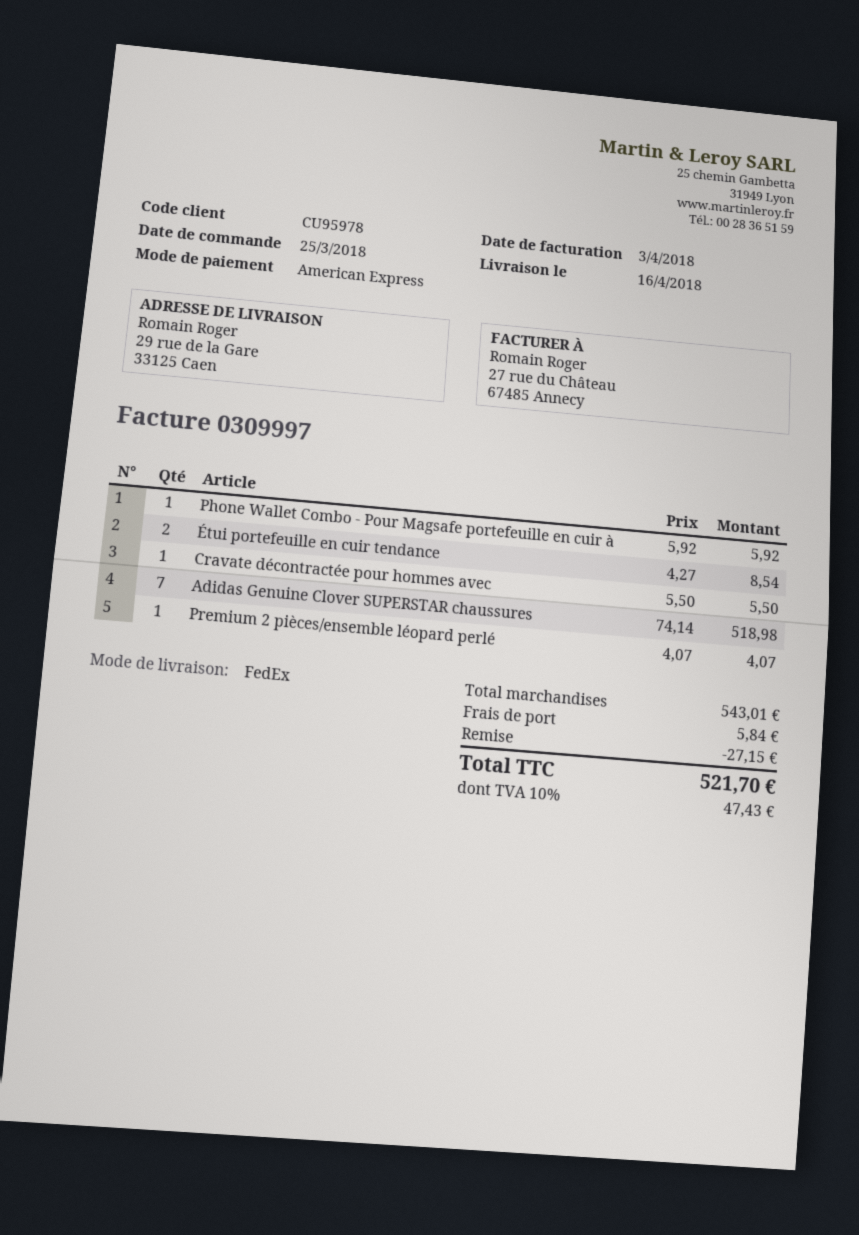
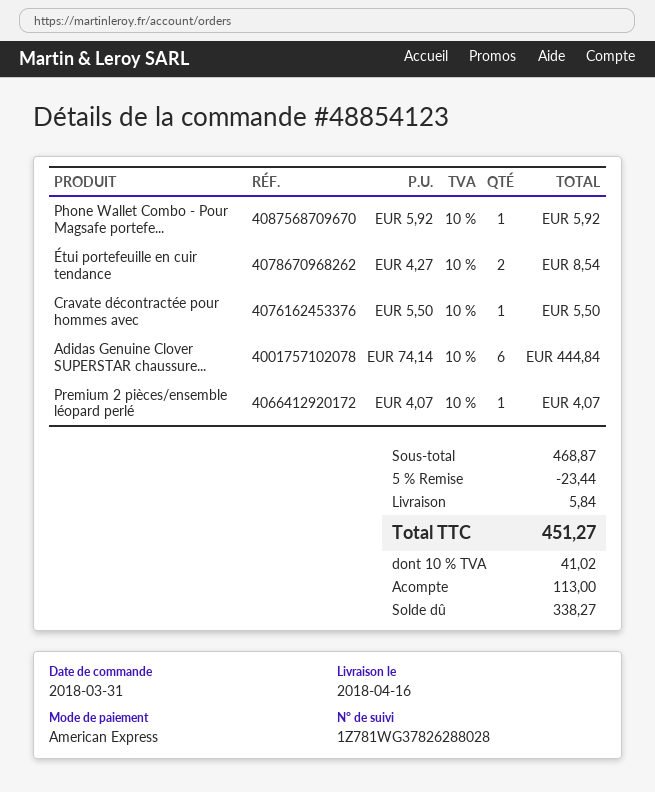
order date: 2018-03-25 -> 2018-03-31
Adidas Genuine Clover SUPERSTAR chaussures: 7 x 74.14 = 518.98 -> 6 x 74.14 = 444.84
subtotal: 543.01 -> 468.87
discount: 27.15 -> 23.44
tax: 10% = 47.43 -> 10% = 41.02
total: 521.70 -> 451.27

